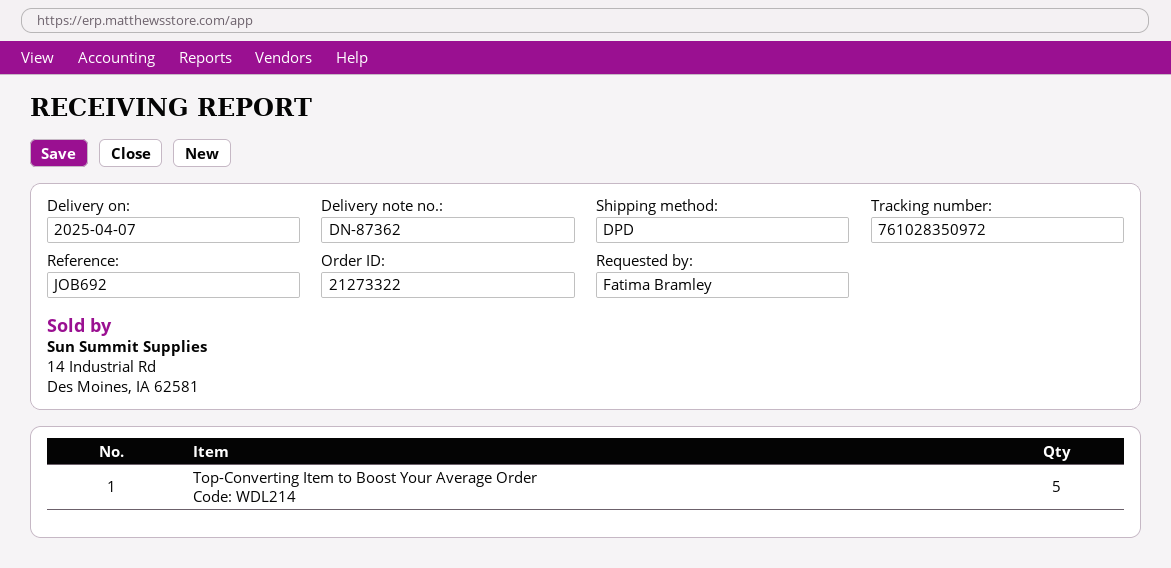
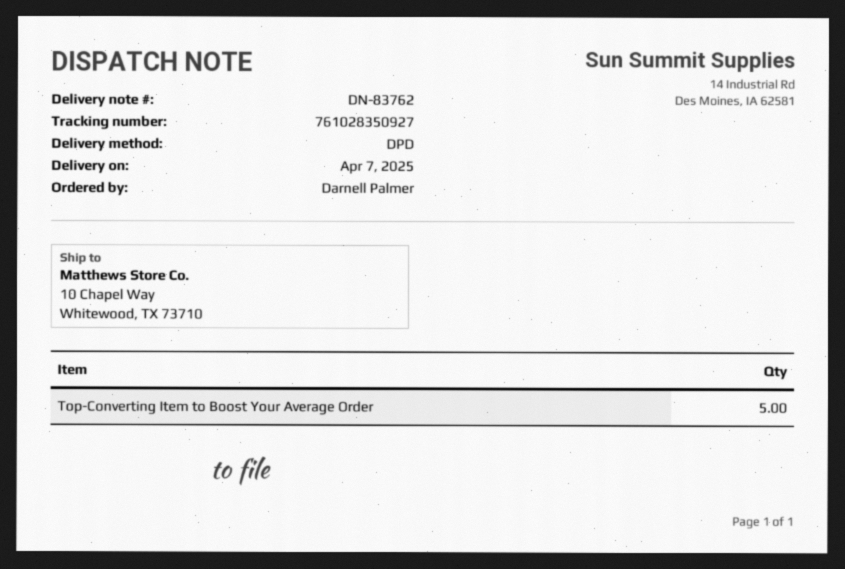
delivery note number: DN-87362 -> DN-83762
ordered by: Fatima Bramley -> Darnell Palmer
tracking number: 761028350972 -> 761028350927

